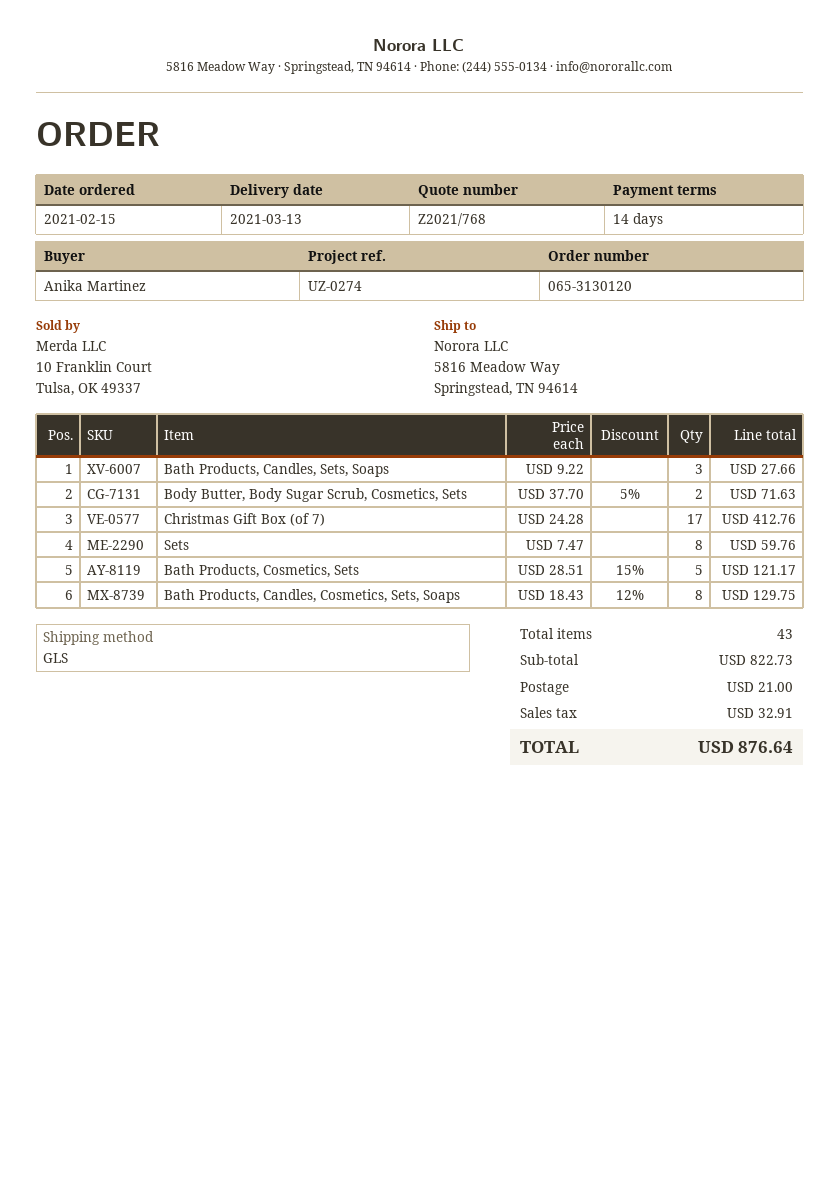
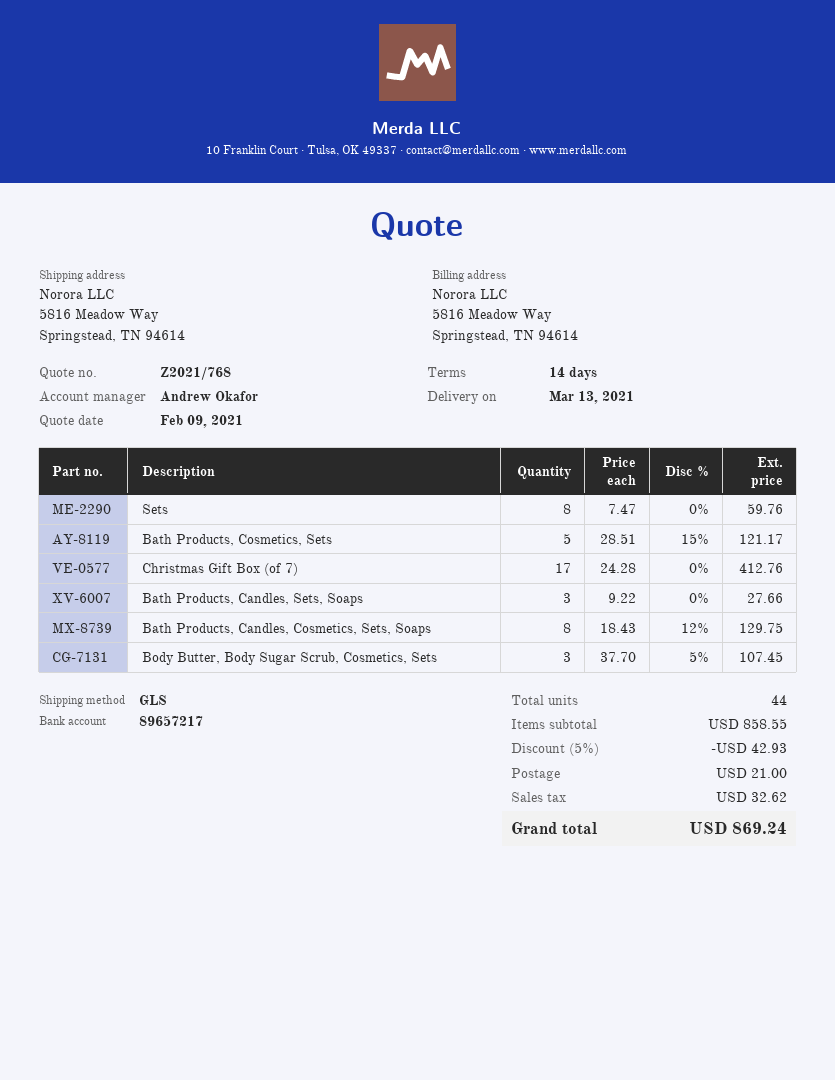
Body Butter, Body Sugar Scrub, Cosmetics, Sets: 2 x 37.70 - 5% = 71.63 -> 3 x 37.70 - 5% = 107.45
total quantity: 43 -> 44
subtotal: 822.73 -> 858.55
discount: none -> 5% = 42.93
tax: 32.91 -> 32.62
total: 876.64 -> 869.24

